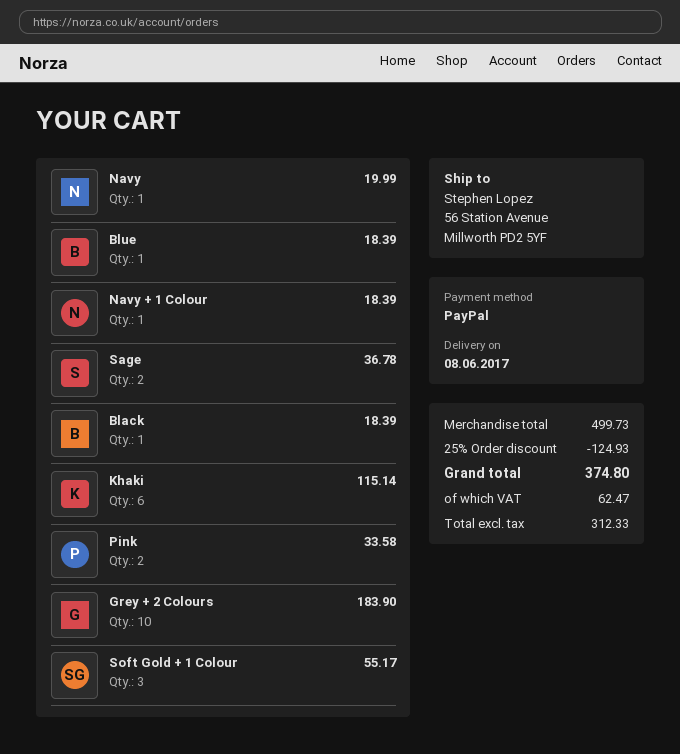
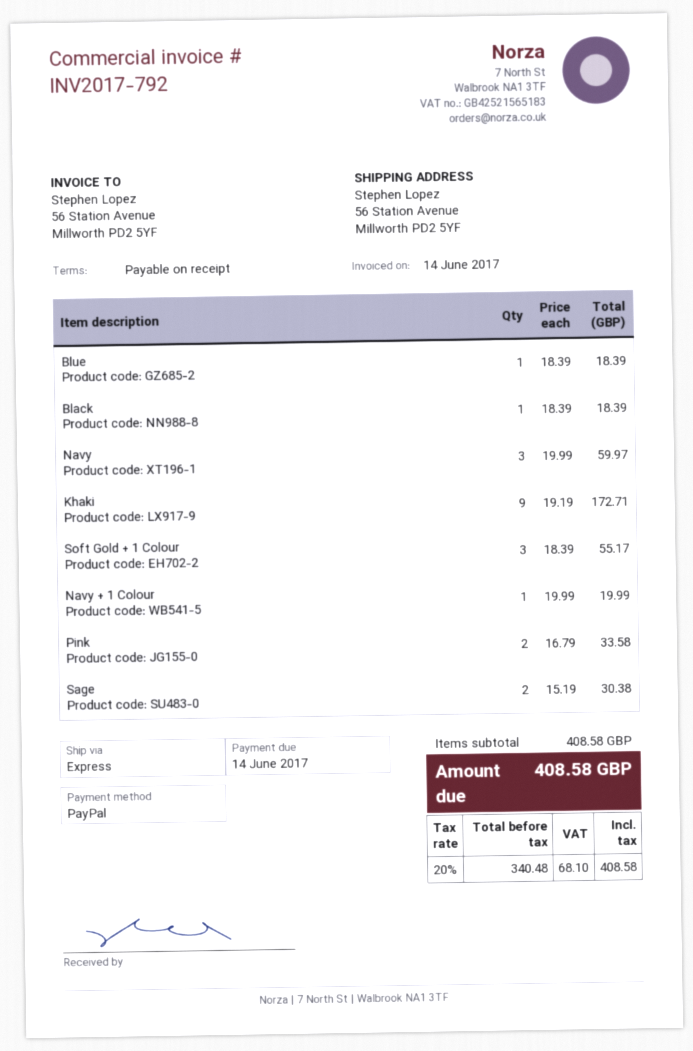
Navy: 1 for 19.99 -> 3 for 59.97
Navy + 1 Colour: 1 for 18.39 -> 1 for 19.99
Sage: 2 for 36.78 -> 2 for 30.38
Khaki: 6 for 115.14 -> 9 for 172.71
Grey + 2 Colours: 10 for 183.90 -> none
subtotal: 499.73 -> 408.58
discount: 25% = 124.93 -> none
net: 312.33 -> 340.48
tax: 62.47 -> 68.10
total: 374.80 -> 408.58

